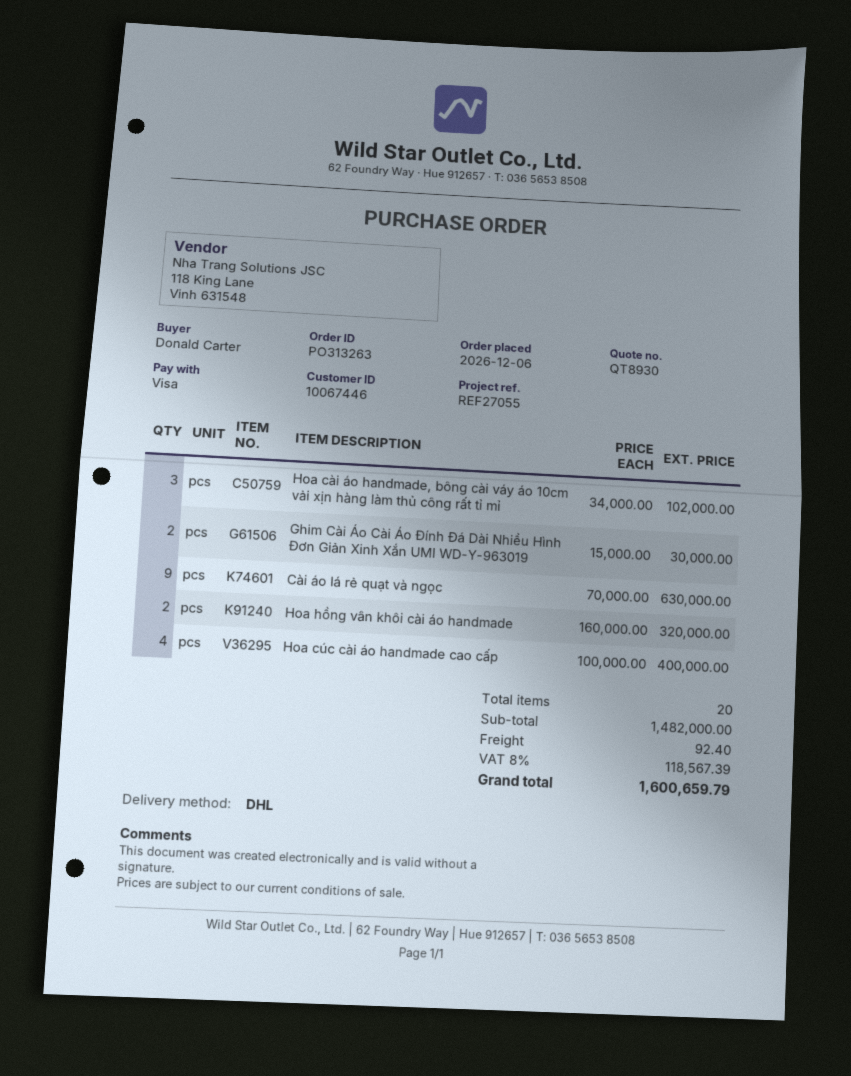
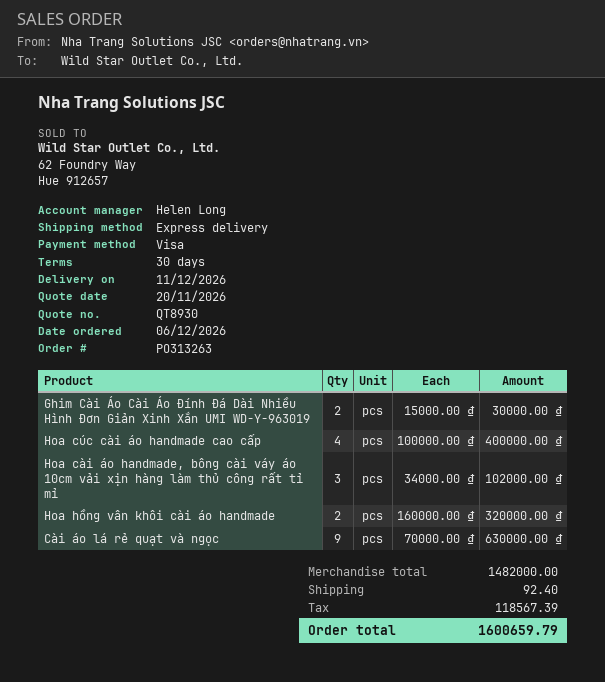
shipping method: DHL -> express

